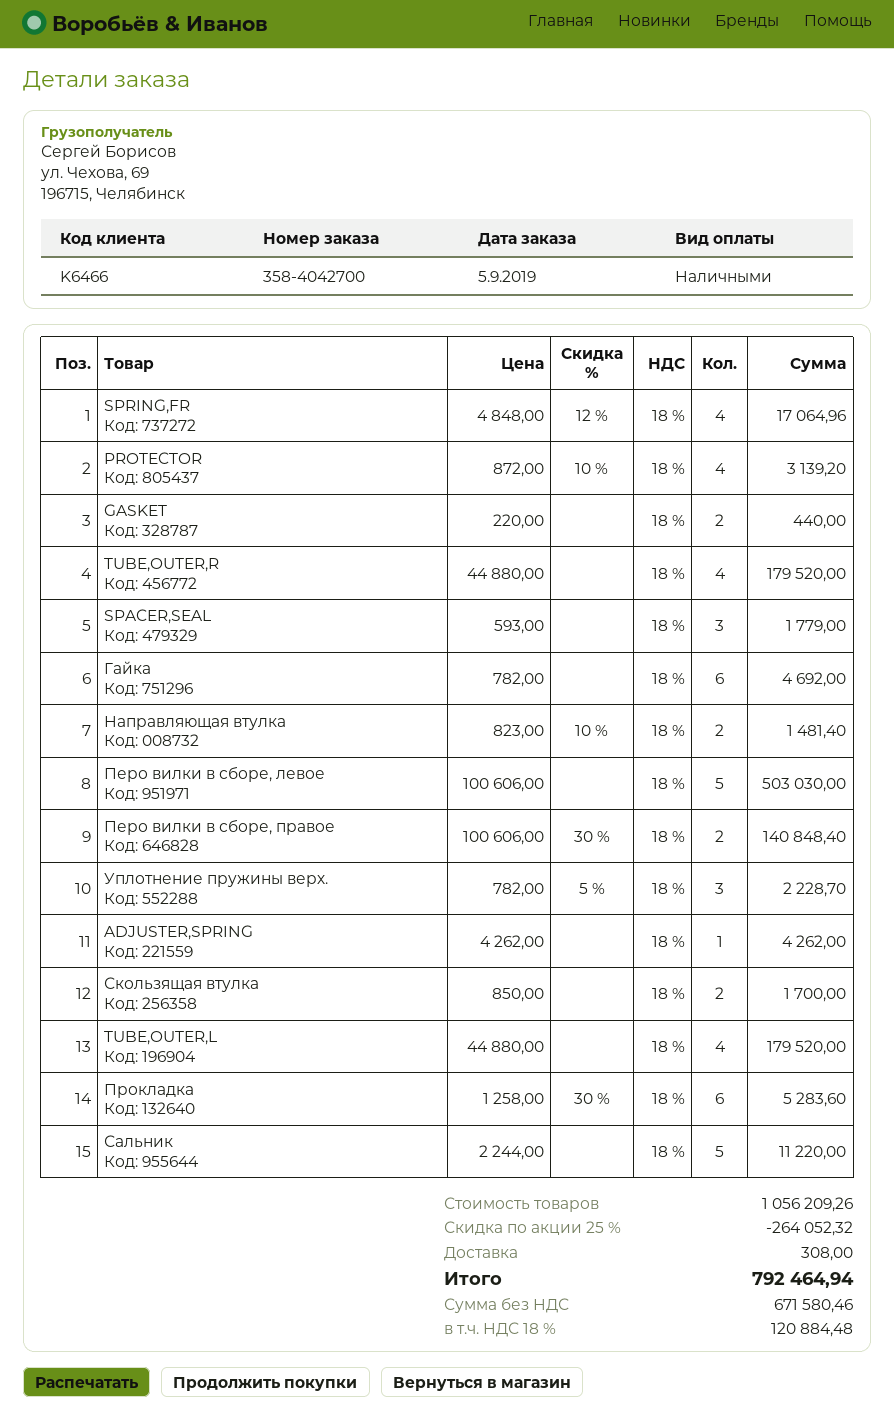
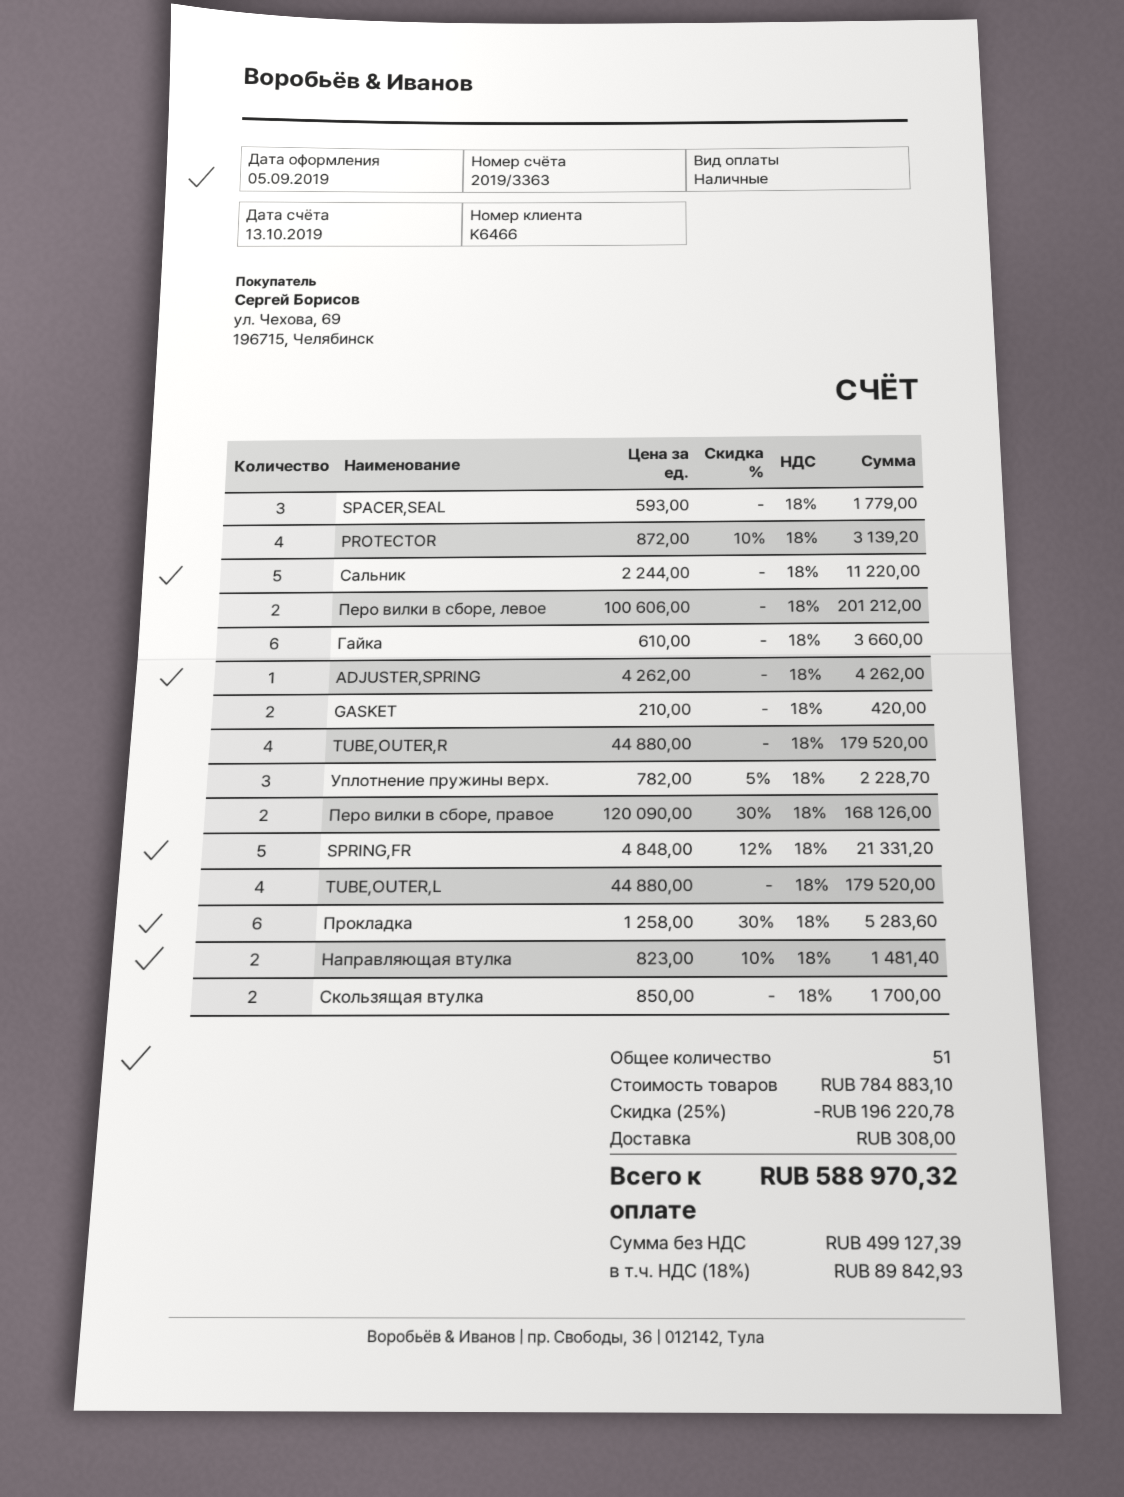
SPRING,FR: 4 x 4848.00 - 12% = 17064.96 -> 5 x 4848.00 - 12% = 21331.20
GASKET: 2 x 220.00 = 440.00 -> 2 x 210.00 = 420.00
Гайка: 6 x 782.00 = 4692.00 -> 6 x 610.00 = 3660.00
Перо вилки в сборе, левое: 5 x 100606.00 = 503030.00 -> 2 x 100606.00 = 201212.00
Перо вилки в сборе, правое: 2 x 100606.00 - 30% = 140848.40 -> 2 x 120090.00 - 30% = 168126.00
subtotal: 1056209.26 -> 784883.10
discount: 25% = 264052.32 -> 25% = 196220.78
net: 671580.46 -> 499127.39
tax: 18% = 120884.48 -> 18% = 89842.93
total: 792464.94 -> 588970.32

